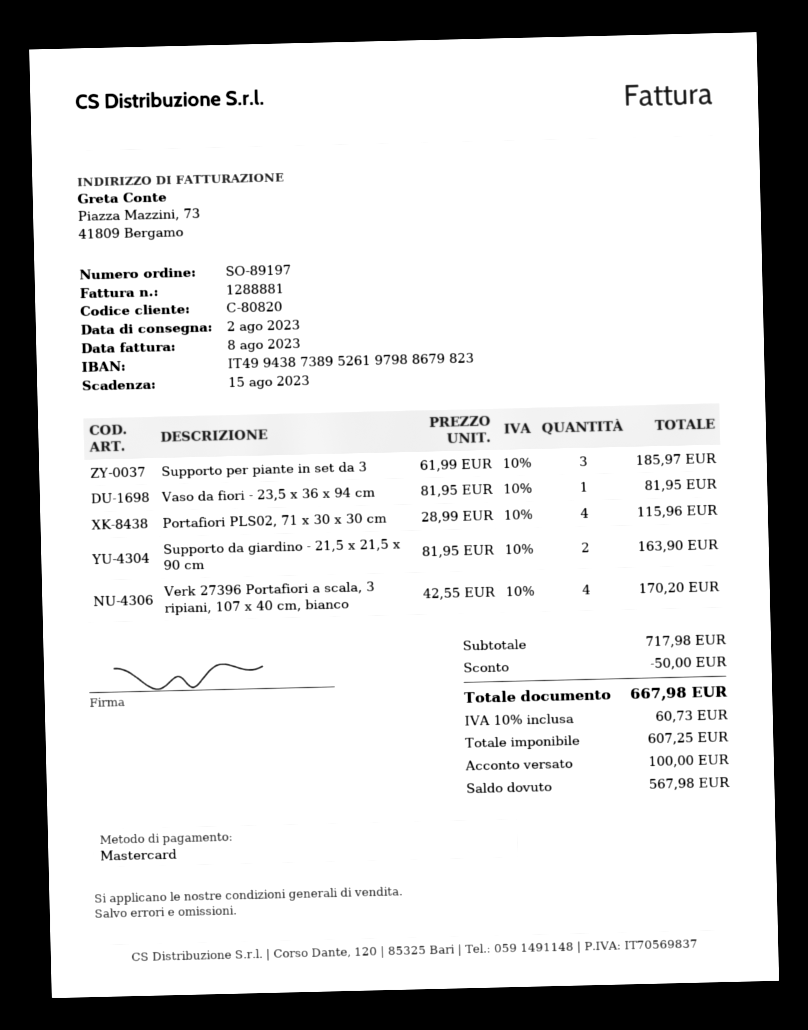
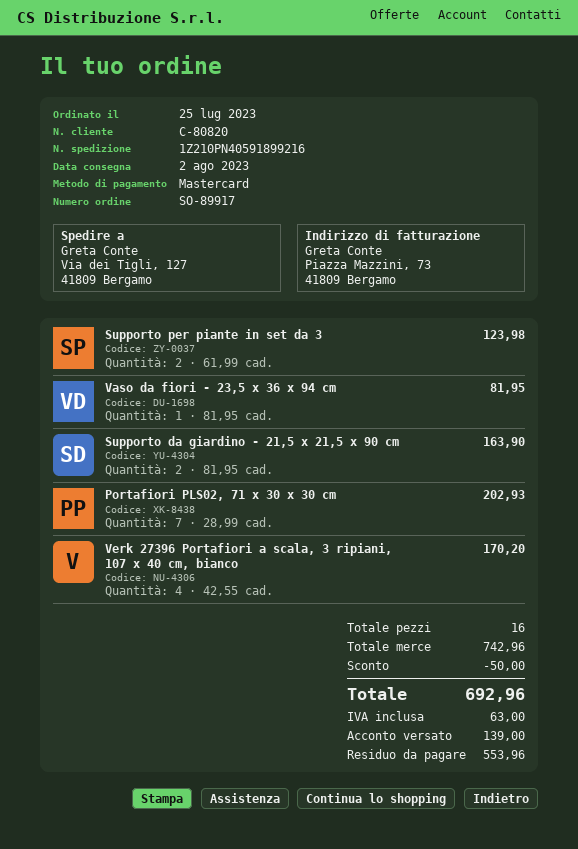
order number: SO-89197 -> SO-89917
Supporto per piante in set da 3: 3 x 61.99 = 185.97 -> 2 x 61.99 = 123.98
Portafiori PLS02, 71 x 30 x 30 cm: 4 x 28.99 = 115.96 -> 7 x 28.99 = 202.93
subtotal: 717.98 -> 742.96
tax: 60.73 -> 63.00
total: 667.98 -> 692.96
deposit: 100.00 -> 139.00
balance: 567.98 -> 553.96

